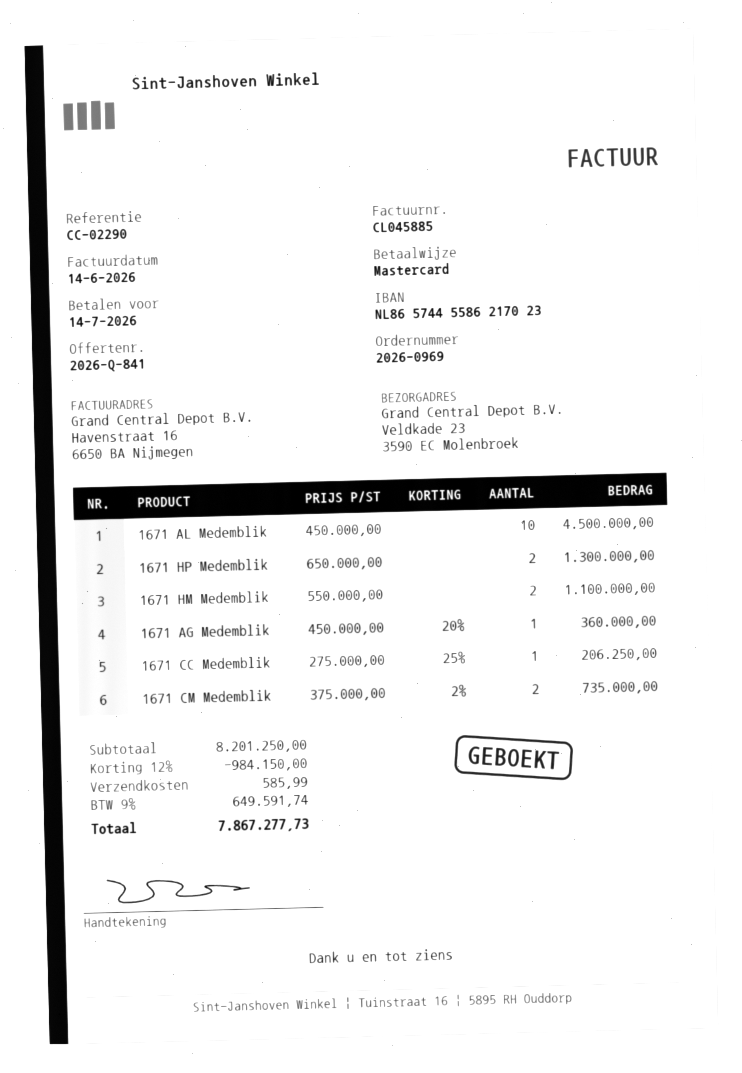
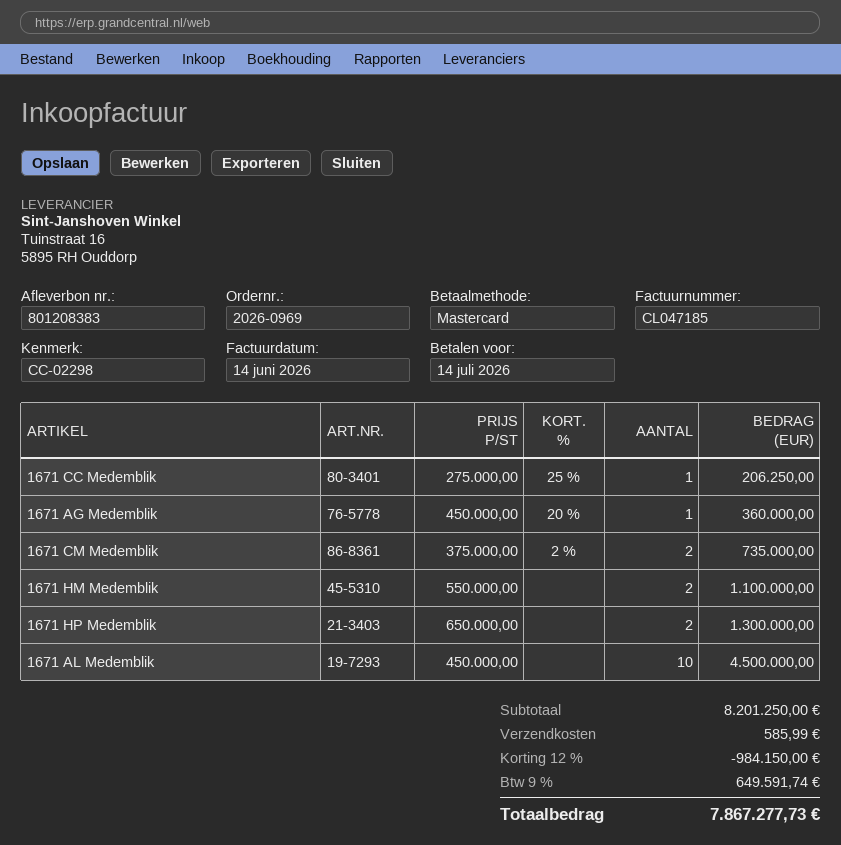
invoice number: CL045885 -> CL047185
reference: CC-02290 -> CC-02298

